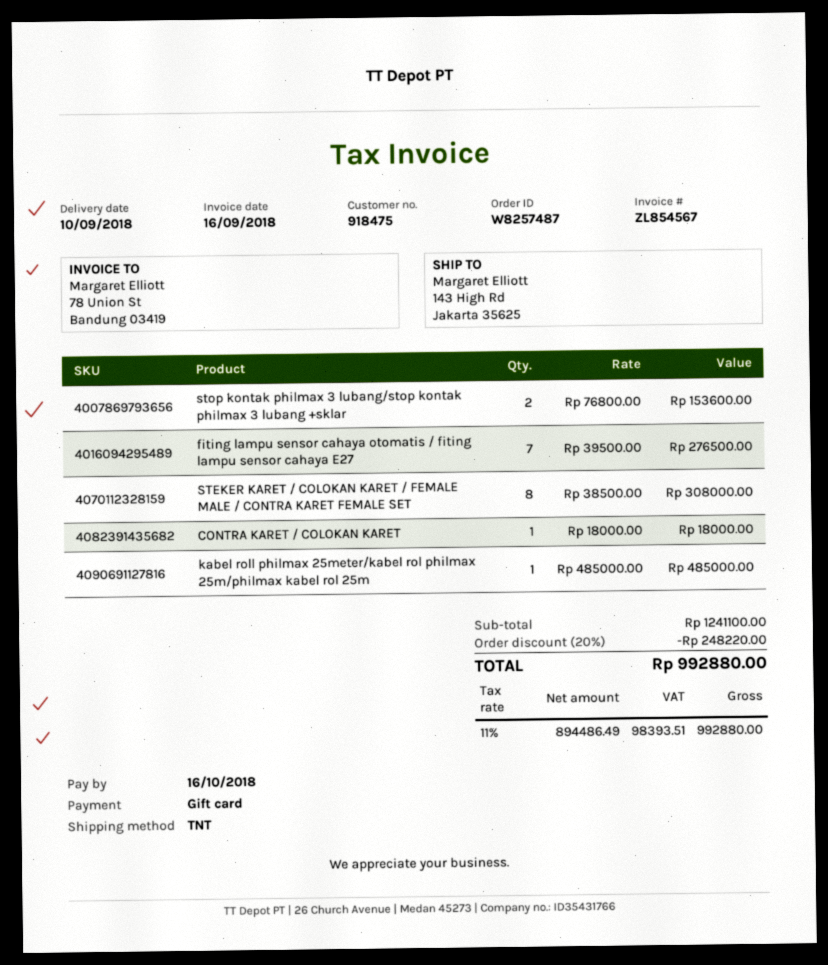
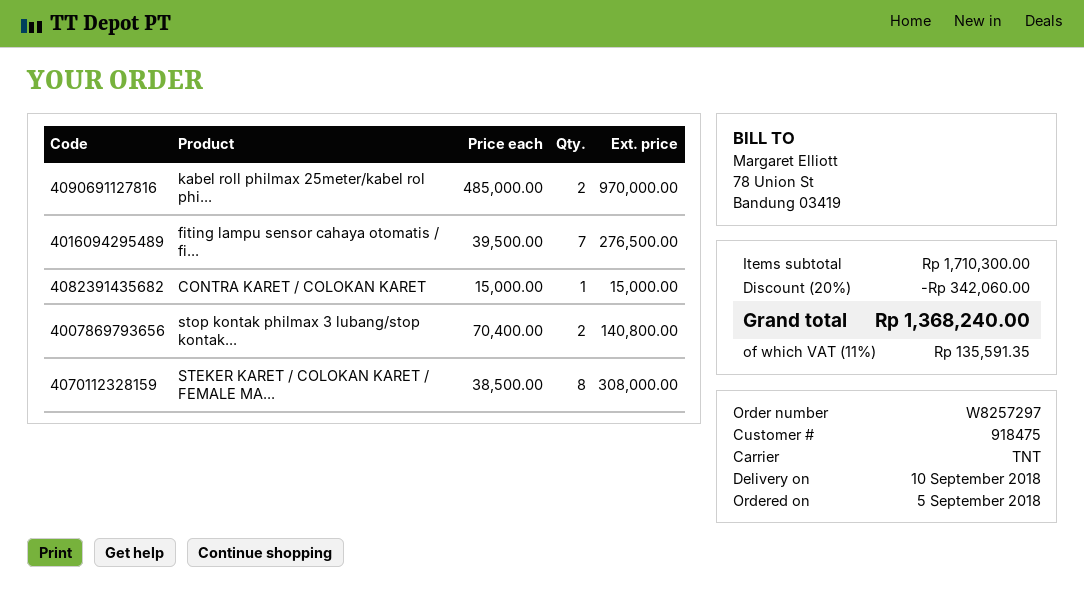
order number: W8257487 -> W8257297
stop kontak philmax 3 lubang/stop kontak philmax 3 lubang +sklar: 2 x 76800.00 = 153600.00 -> 2 x 70400.00 = 140800.00
CONTRA KARET / COLOKAN KARET: 1 x 18000.00 = 18000.00 -> 1 x 15000.00 = 15000.00
kabel roll philmax 25meter/kabel rol philmax 25m/philmax kabel rol 25m: 1 x 485000.00 = 485000.00 -> 2 x 485000.00 = 970000.00
subtotal: 1241100.00 -> 1710300.00
discount: 20% = 248220.00 -> 20% = 342060.00
tax: 11% = 98393.51 -> 11% = 135591.35
total: 992880.00 -> 1368240.00

